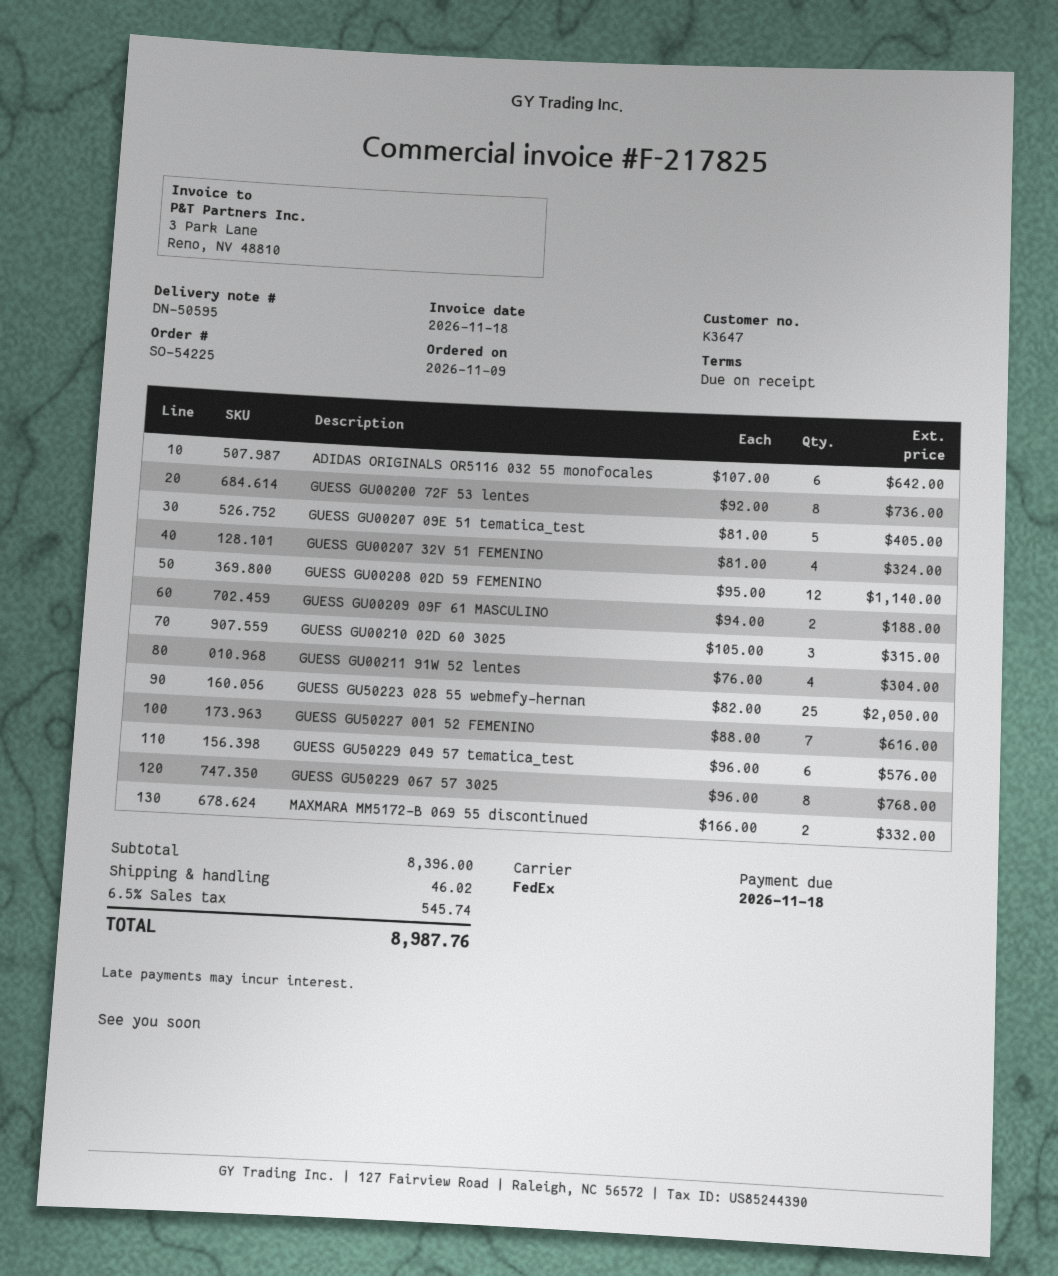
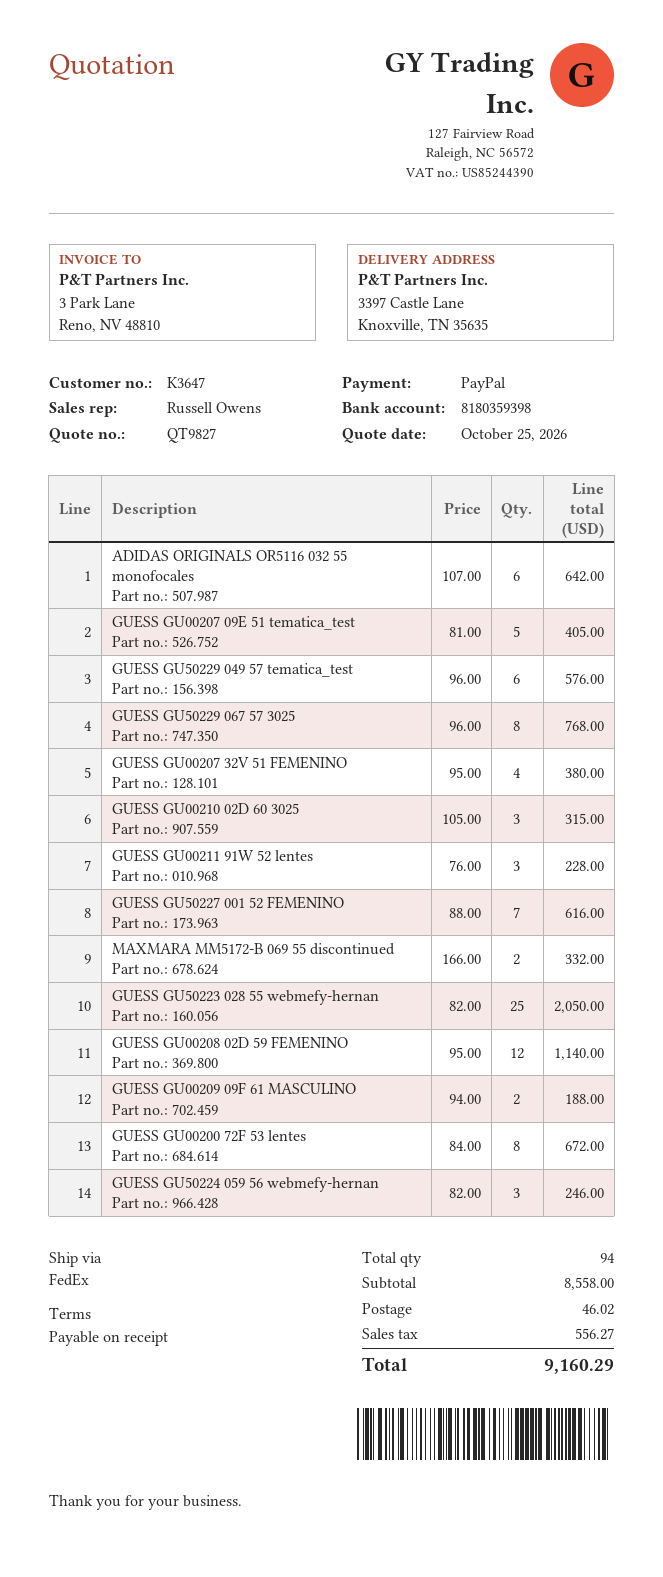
GUESS GU00200 72F 53 lentes: 8 x 92.00 = 736.00 -> 8 x 84.00 = 672.00
GUESS GU00207 32V 51 FEMENINO: 4 x 81.00 = 324.00 -> 4 x 95.00 = 380.00
GUESS GU00211 91W 52 lentes: 4 x 76.00 = 304.00 -> 3 x 76.00 = 228.00
GUESS GU50224 059 56 webmefy-hernan: none -> 3 x 82.00 = 246.00
subtotal: 8396.00 -> 8558.00
tax: 545.74 -> 556.27
total: 8987.76 -> 9160.29

